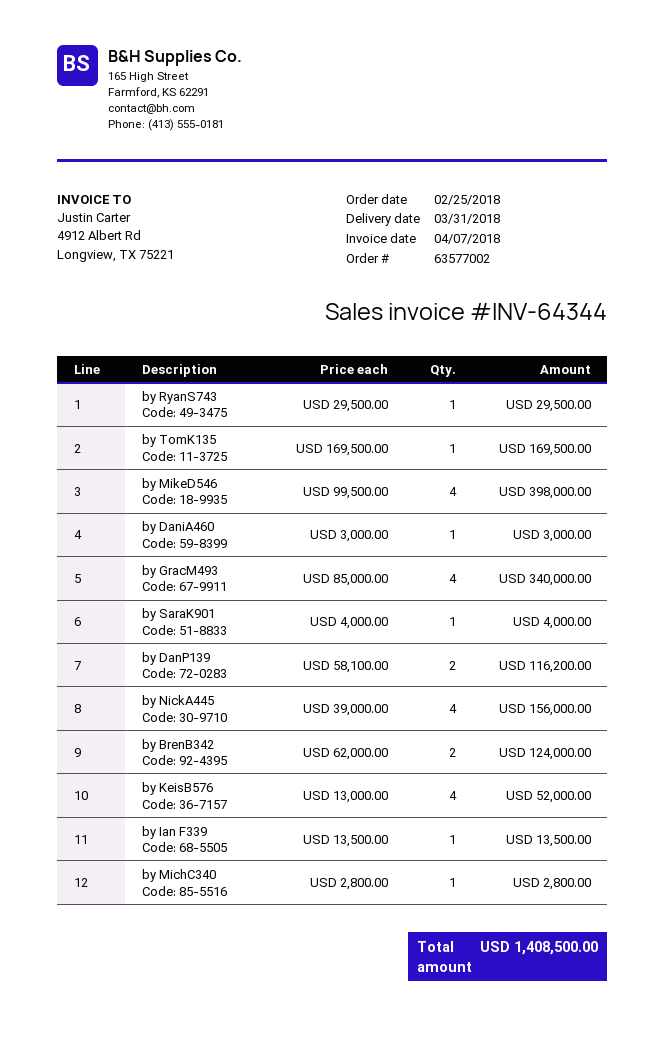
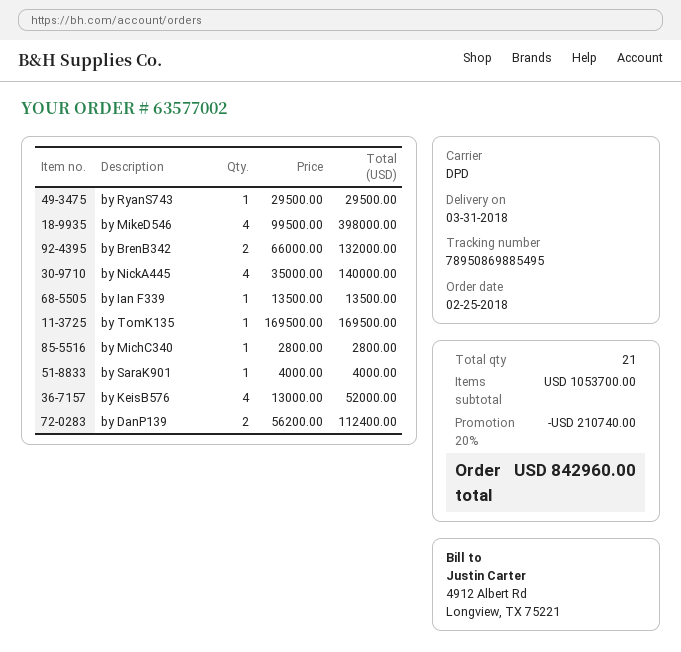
by DaniA460: 1 x 3000.00 = 3000.00 -> none
by GracM493: 4 x 85000.00 = 340000.00 -> none
by DanP139: 2 x 58100.00 = 116200.00 -> 2 x 56200.00 = 112400.00
by NickA445: 4 x 39000.00 = 156000.00 -> 4 x 35000.00 = 140000.00
by BrenB342: 2 x 62000.00 = 124000.00 -> 2 x 66000.00 = 132000.00
discount: none -> 20% = 210740.00
total: 1408500.00 -> 842960.00

